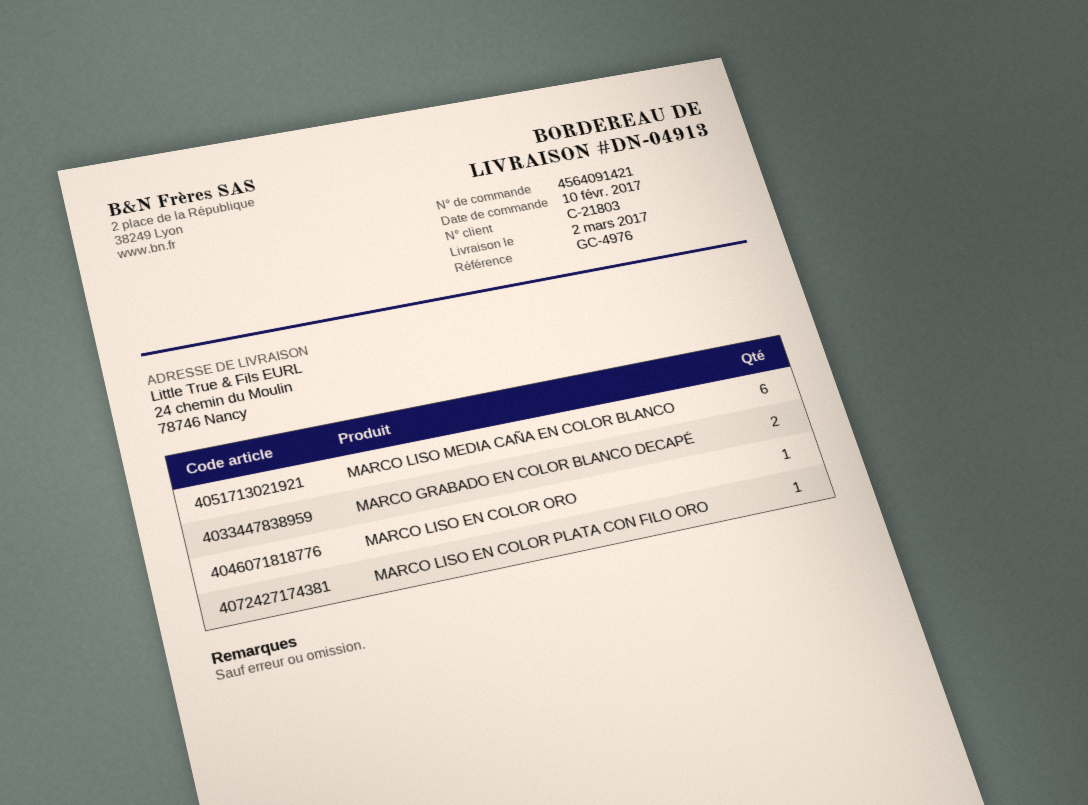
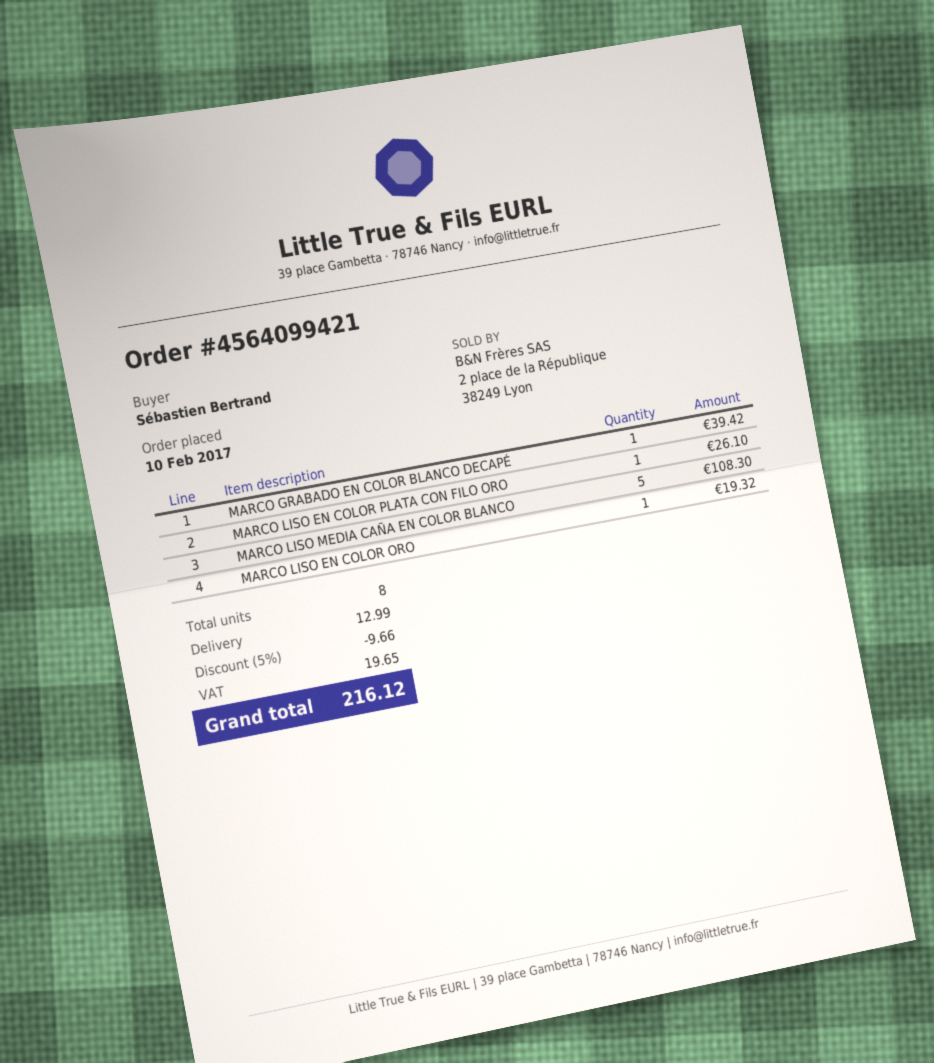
order number: 4564091421 -> 4564099421
MARCO LISO MEDIA CAÑA EN COLOR BLANCO: 6 -> 5
MARCO GRABADO EN COLOR BLANCO DECAPÉ: 2 -> 1

